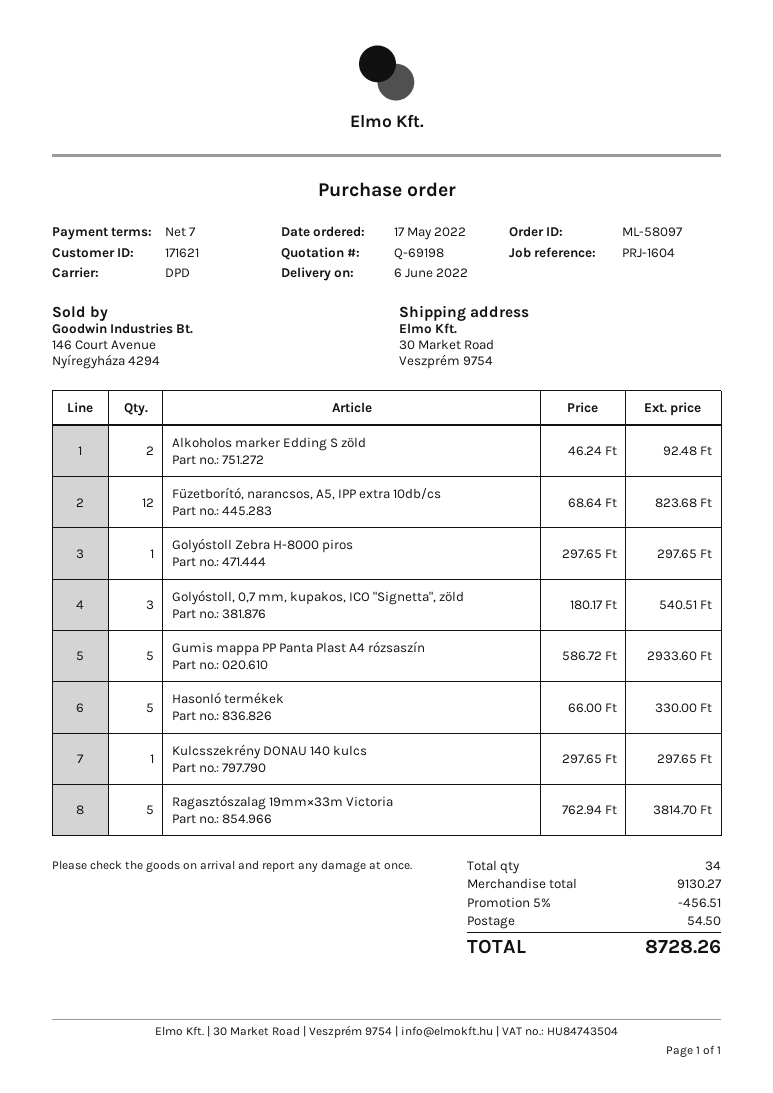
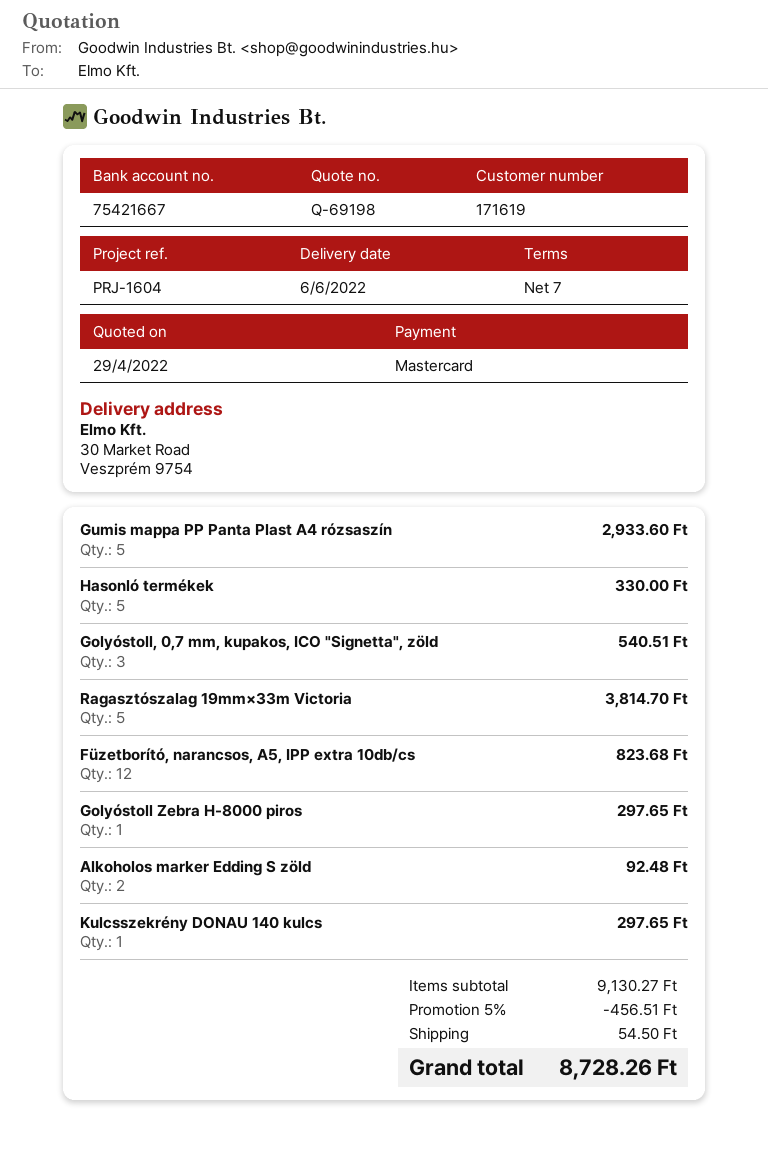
customer number: 171621 -> 171619

